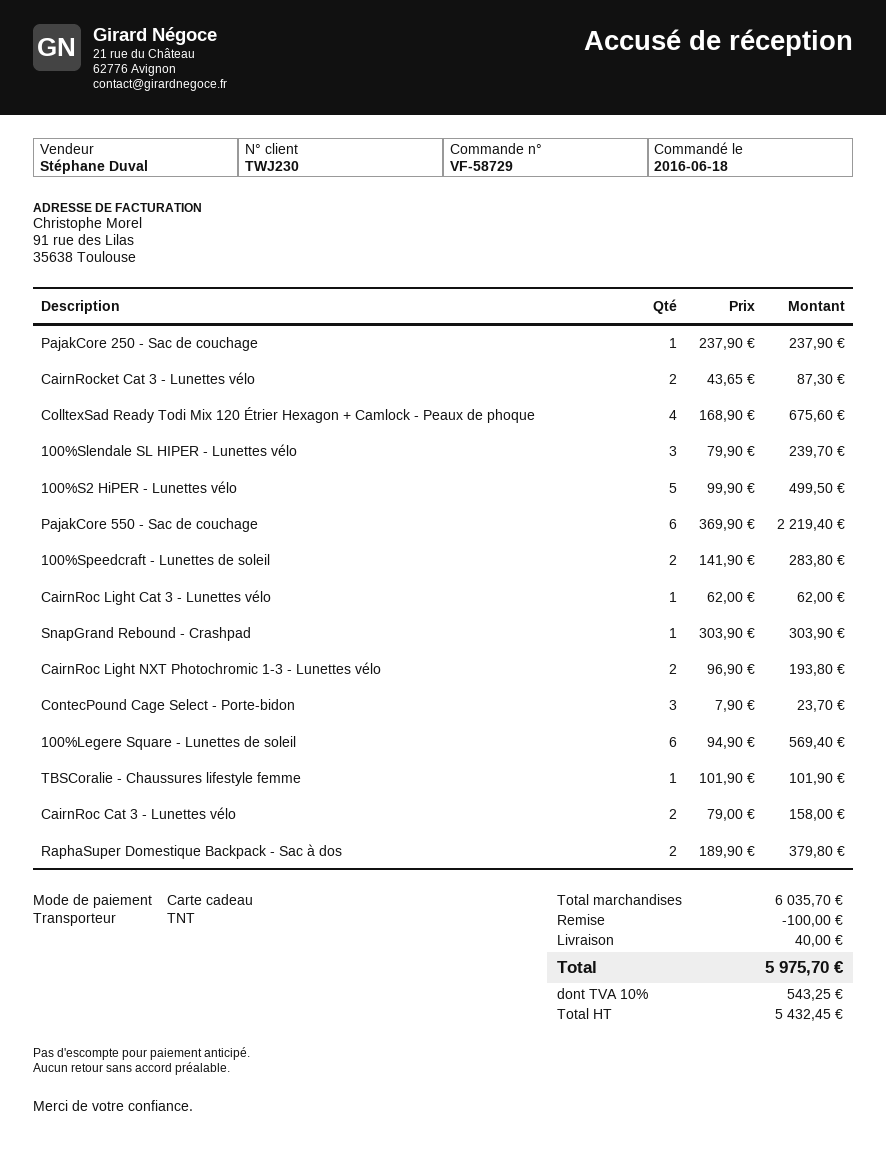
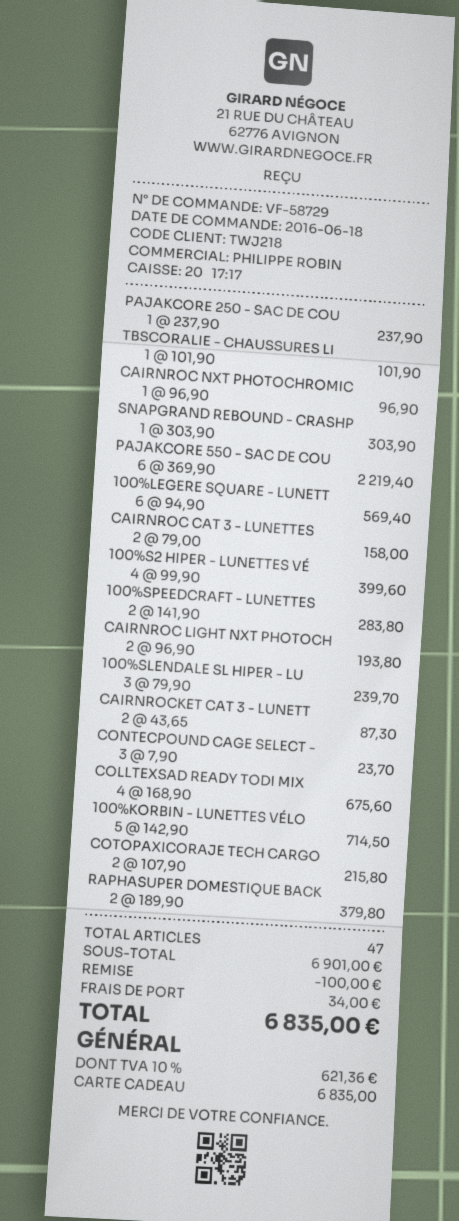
customer number: TWJ230 -> TWJ218
sales rep: Stéphane Duval -> PHILIPPE ROBIN
100%S2 HiPER - Lunettes vélo: 5 x 99.90 = 499.50 -> 4 x 99.90 = 399.60
CairnRoc Light Cat 3 - Lunettes vélo: 1 x 62.00 = 62.00 -> none
CAIRNROC NXT PHOTOCHROMIC: none -> 1 x 96.90 = 96.90
100%KORBIN - LUNETTES VÉLO: none -> 5 x 142.90 = 714.50
COTOPAXICORAJE TECH CARGO: none -> 2 x 107.90 = 215.80
subtotal: 6035.70 -> 6901.00
shipping: 40.00 -> 34.00
tax: 10% = 543.25 -> 10% = 621.36
total: 5975.70 -> 6835.00

